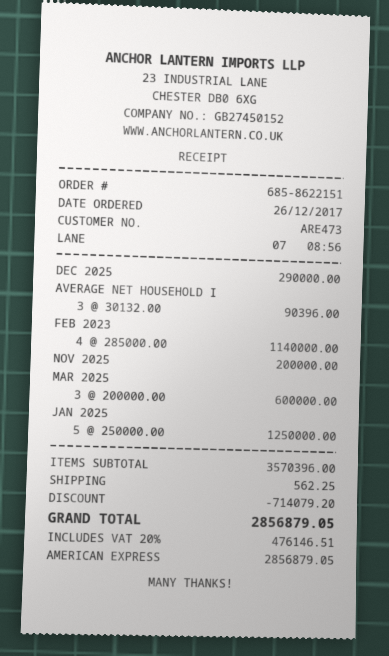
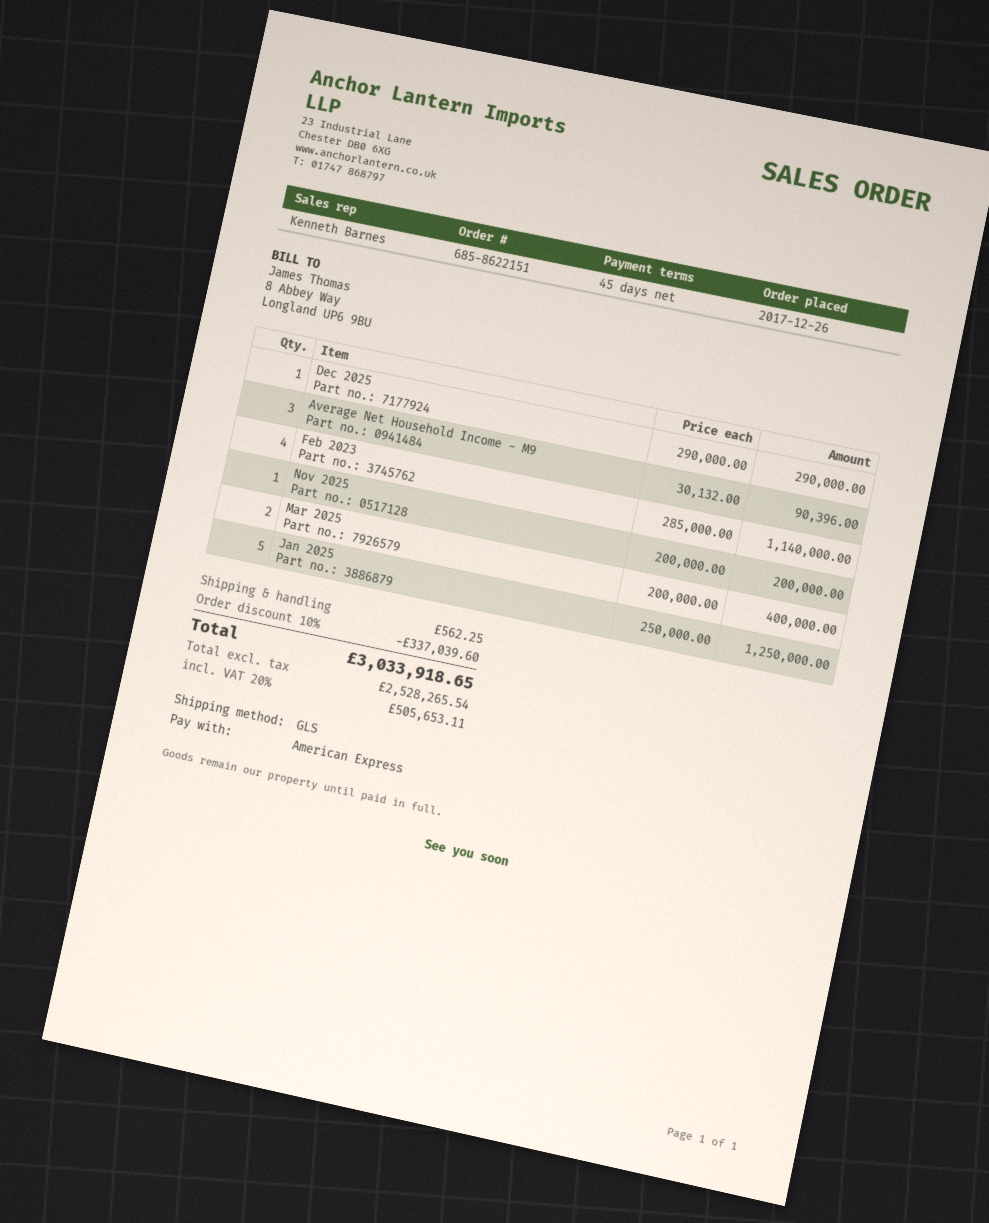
MAR 2025: 3 x 200000.00 = 600000.00 -> 2 x 200000.00 = 400000.00
discount: 714079.20 -> 337039.60
tax: 20% = 476146.51 -> 20% = 505653.11
total: 2856879.05 -> 3033918.65

